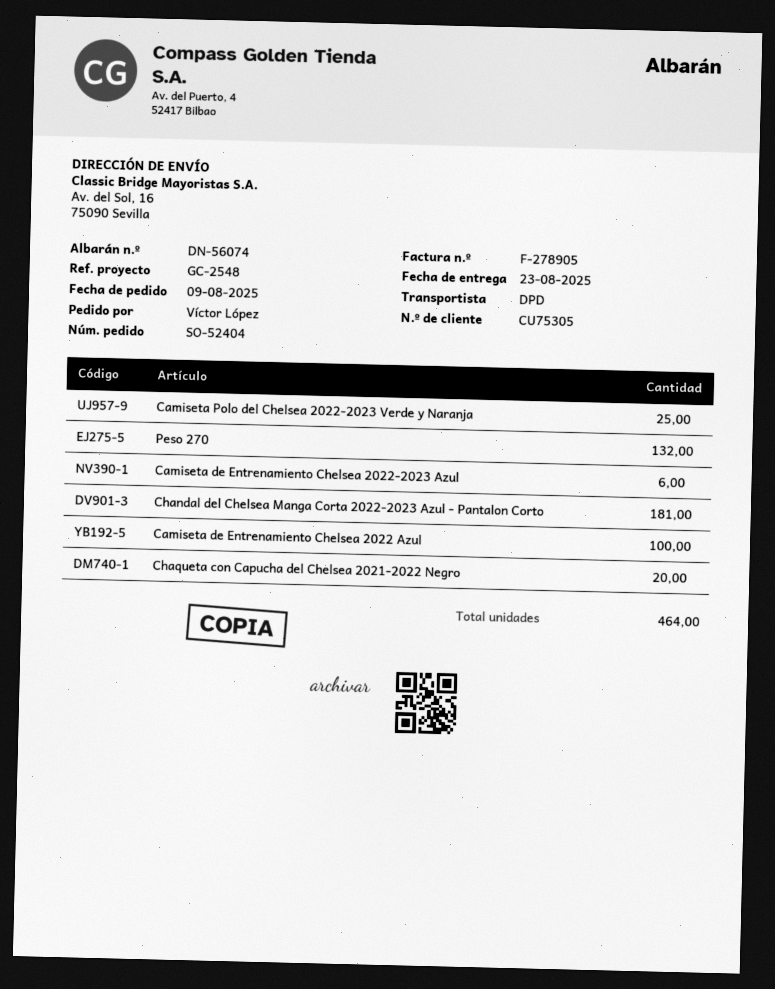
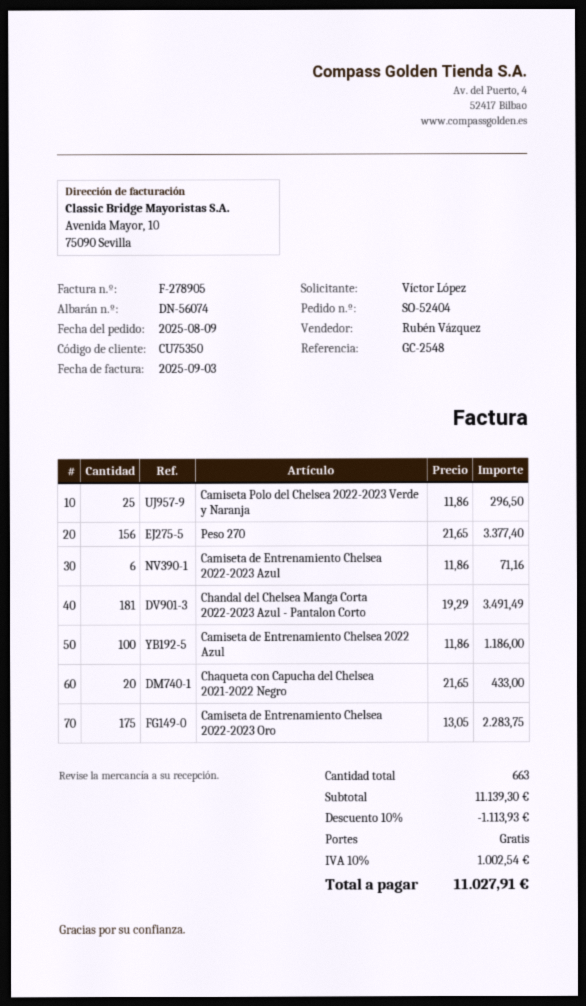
customer number: CU75305 -> CU75350
Peso 270: 132 -> 156
Camiseta de Entrenamiento Chelsea 2022-2023 Oro: none -> 175
total quantity: 464 -> 663

